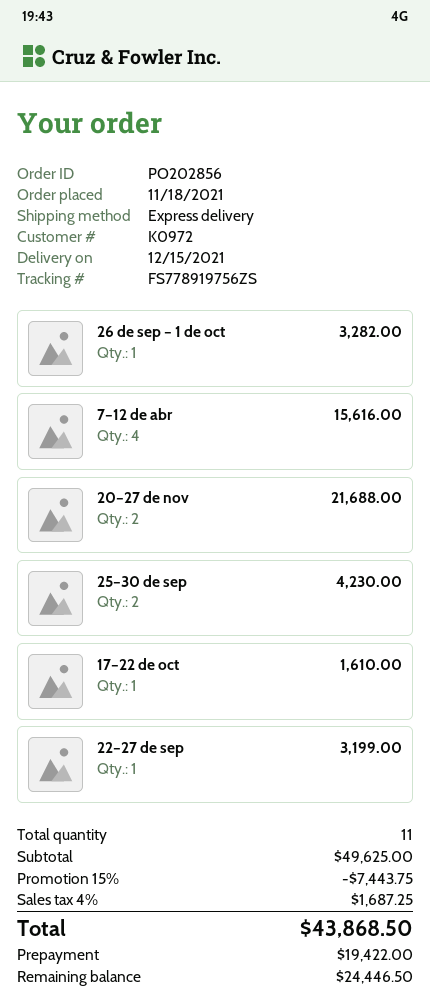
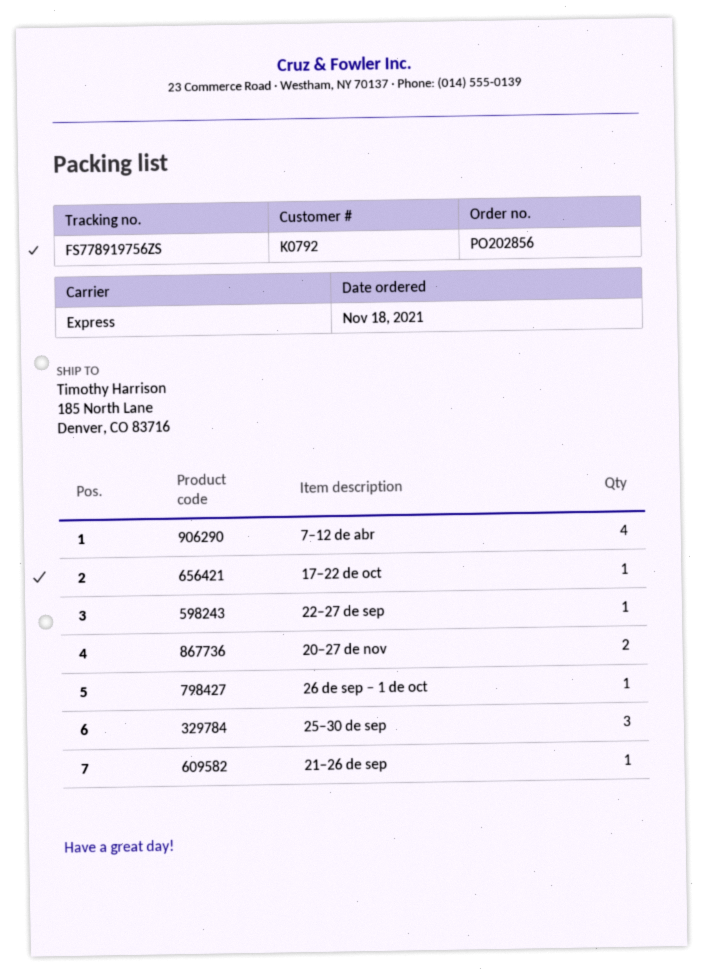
customer number: K0972 -> K0792
25–30 de sep: 2 -> 3
21–26 de sep: none -> 1

